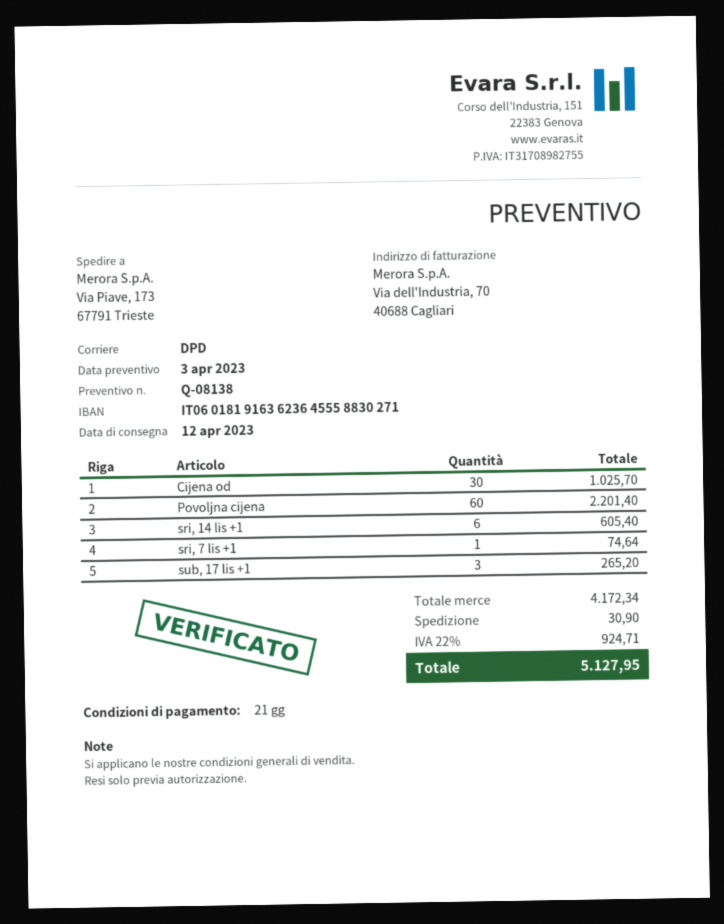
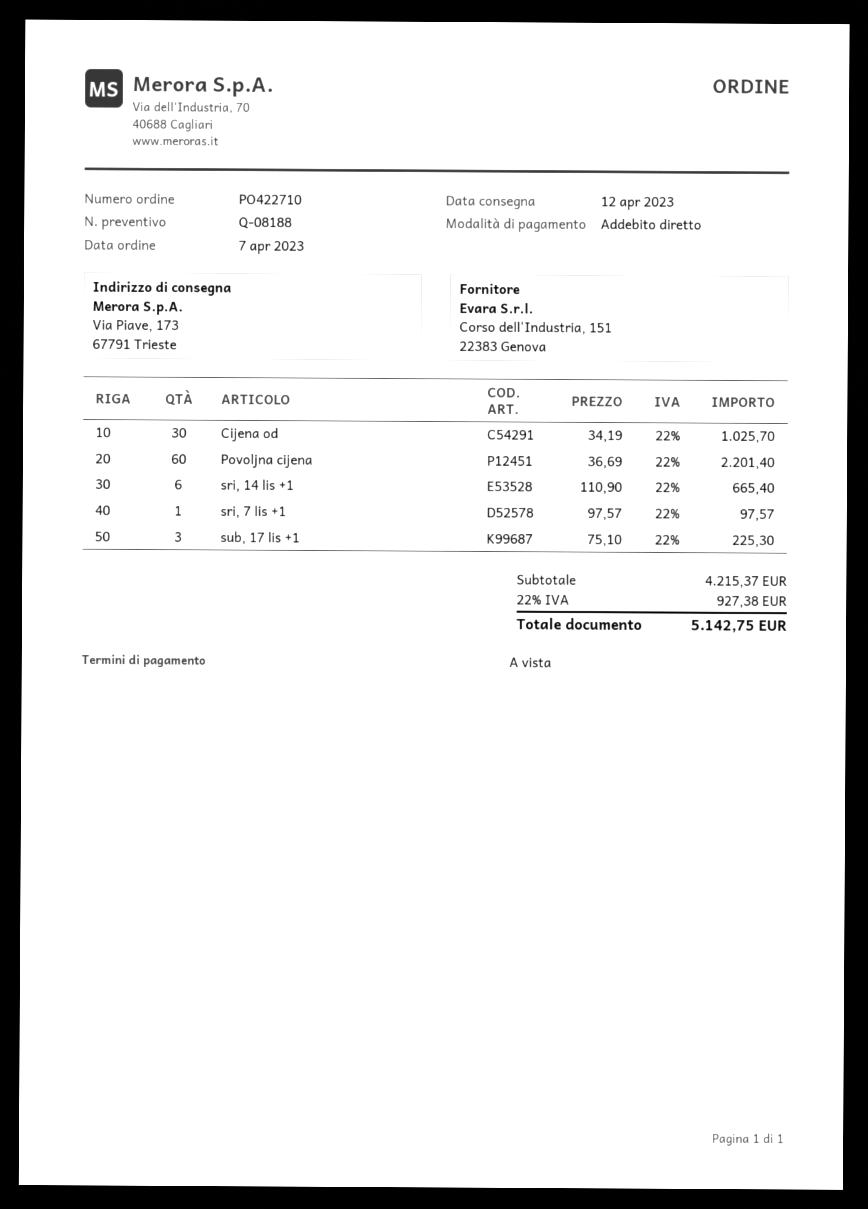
quote number: Q-08138 -> Q-08188
payment terms: 21 days -> on receipt
sri, 14 lis +1: 6 for 605.40 -> 6 for 665.40
sri, 7 lis +1: 1 for 74.64 -> 1 for 97.57
sub, 17 lis +1: 3 for 265.20 -> 3 for 225.30
subtotal: 4172.34 -> 4215.37
shipping: 30.90 -> none
tax: 22% = 924.71 -> 22% = 927.38
total: 5127.95 -> 5142.75

